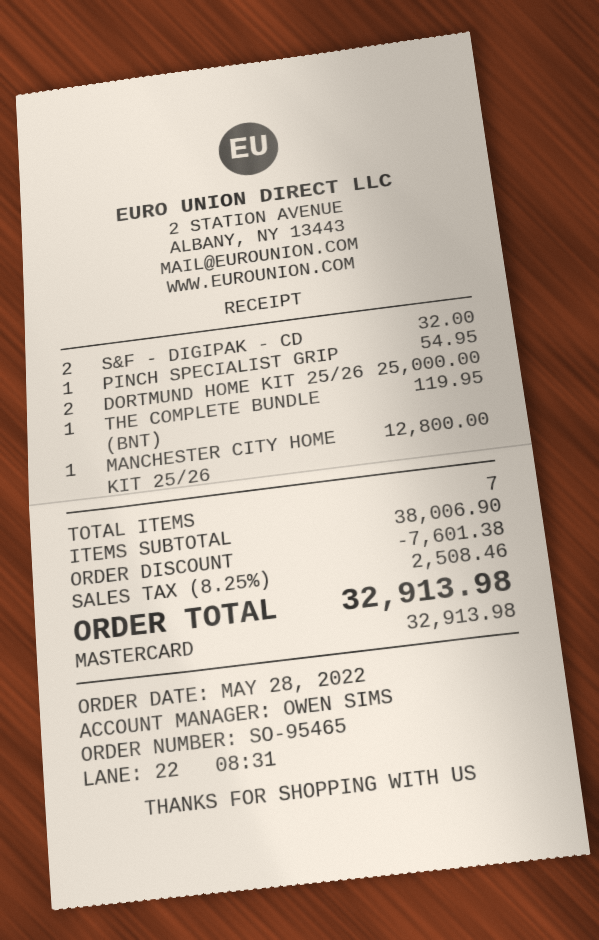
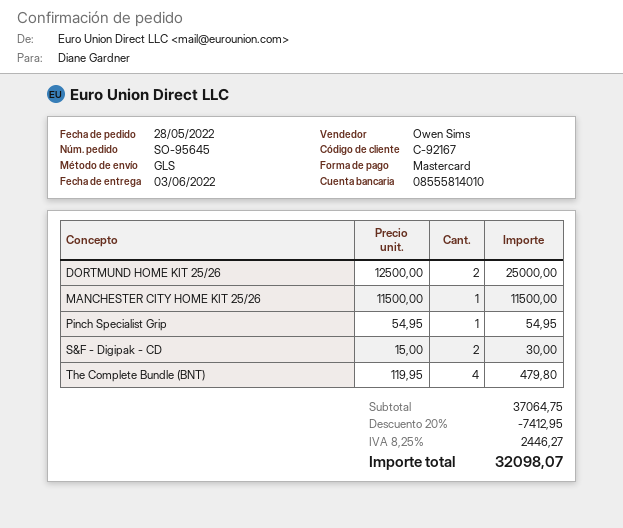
order number: SO-95465 -> SO-95645
S&F - DIGIPAK - CD: 2 for 32.00 -> 2 for 30.00
THE COMPLETE BUNDLE (BNT): 1 for 119.95 -> 4 for 479.80
MANCHESTER CITY HOME KIT 25/26: 1 for 12800.00 -> 1 for 11500.00
subtotal: 38006.90 -> 37064.75
discount: 7601.38 -> 7412.95
tax: 8.25% = 2508.46 -> 8.25% = 2446.27
total: 32913.98 -> 32098.07

